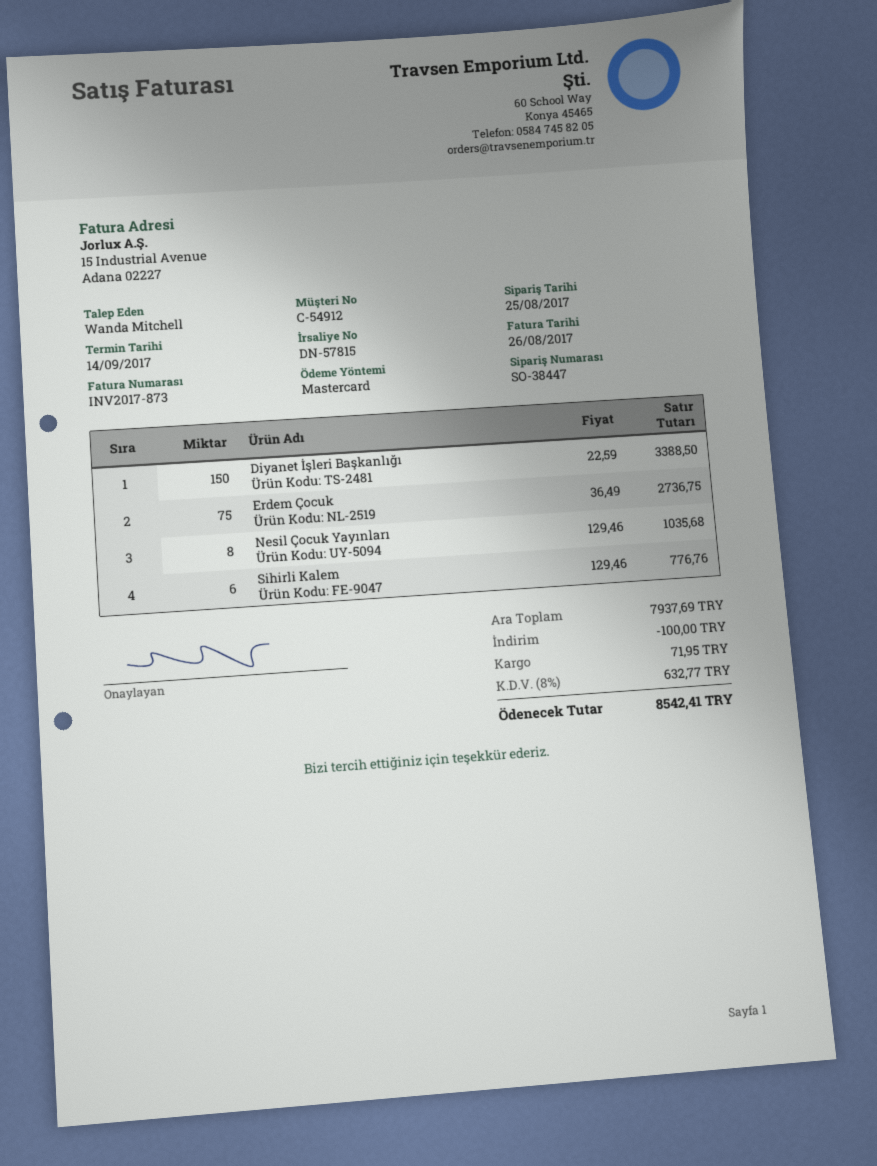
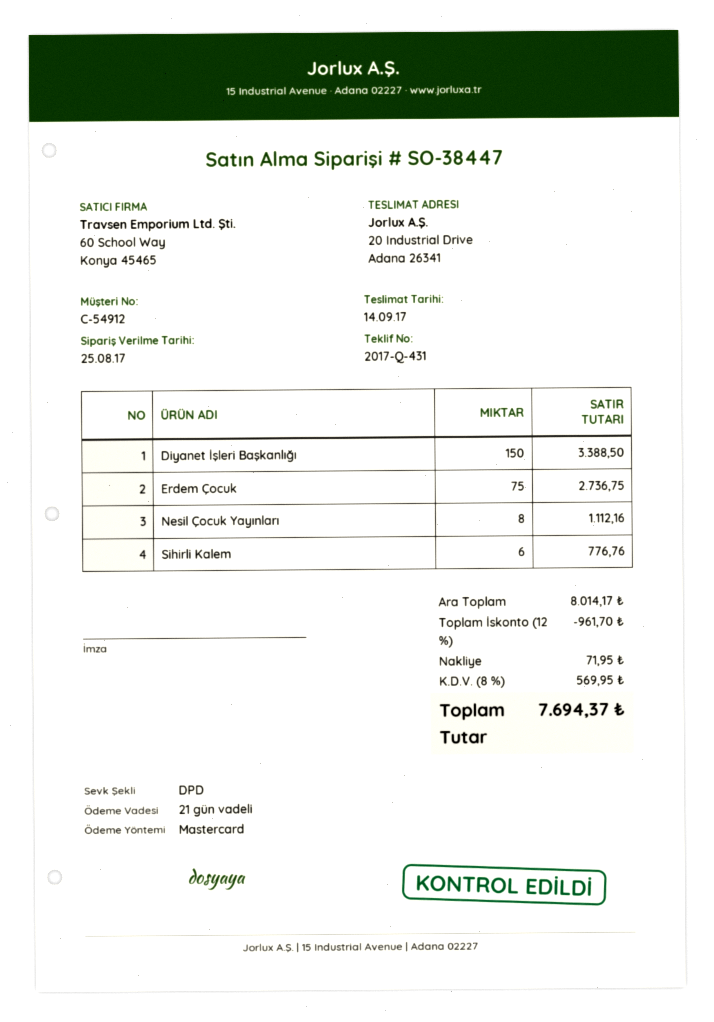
Nesil Çocuk Yayınları: 8 for 1035.68 -> 8 for 1112.16
subtotal: 7937.69 -> 8014.17
discount: 100.00 -> 961.70
tax: 8% = 632.77 -> 8% = 569.95
total: 8542.41 -> 7694.37

